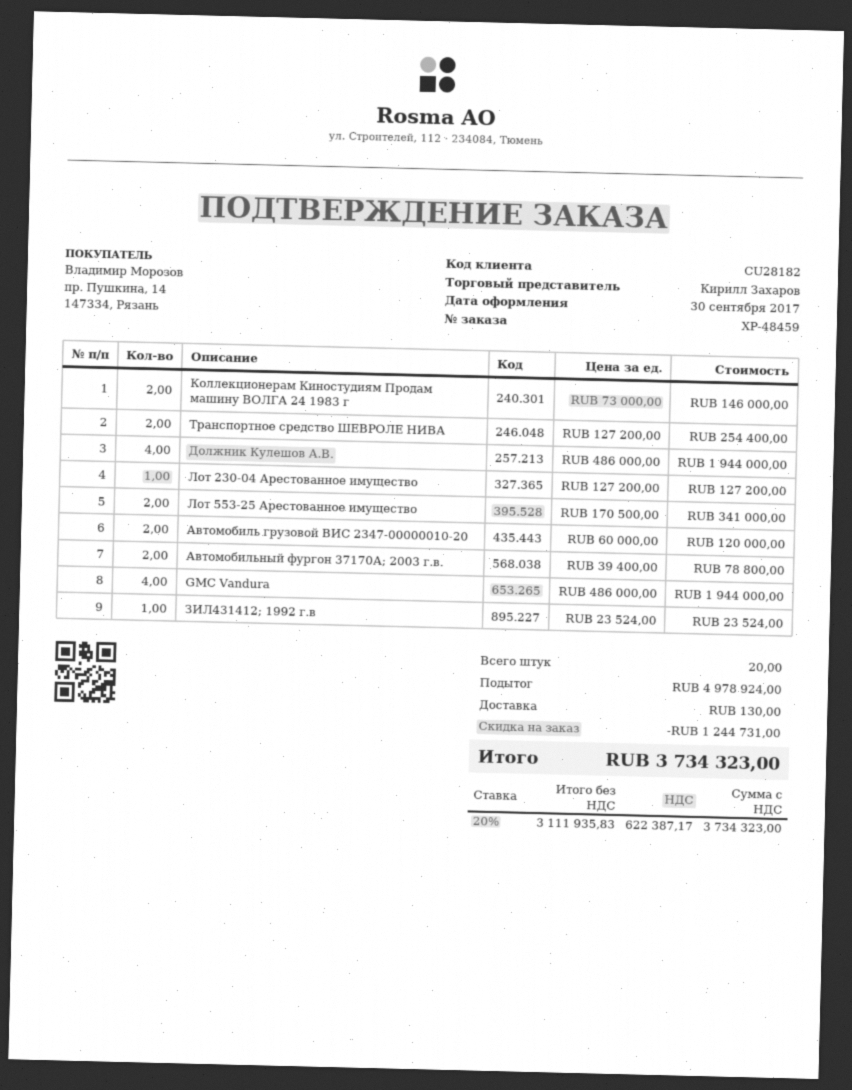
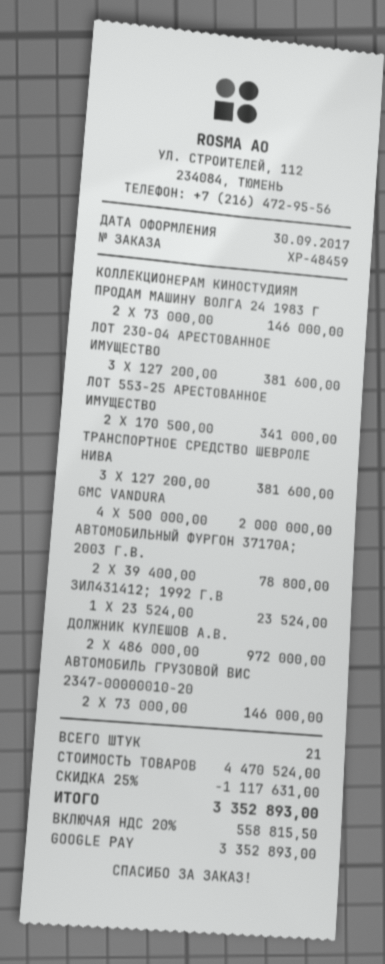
Транспортное средство ШЕВРОЛЕ НИВА: 2 x 127200.00 = 254400.00 -> 3 x 127200.00 = 381600.00
Должник Кулешов А.В.: 4 x 486000.00 = 1944000.00 -> 2 x 486000.00 = 972000.00
Лот 230-04 Арестованное имущество: 1 x 127200.00 = 127200.00 -> 3 x 127200.00 = 381600.00
Автомобиль грузовой ВИС 2347-00000010-20: 2 x 60000.00 = 120000.00 -> 2 x 73000.00 = 146000.00
GMC Vandura: 4 x 486000.00 = 1944000.00 -> 4 x 500000.00 = 2000000.00
total quantity: 20 -> 21
subtotal: 4978924.00 -> 4470524.00
discount: 1244731.00 -> 1117631.00
shipping: 130.00 -> none
tax: 20% = 622387.17 -> 20% = 558815.50
total: 3734323.00 -> 3352893.00

